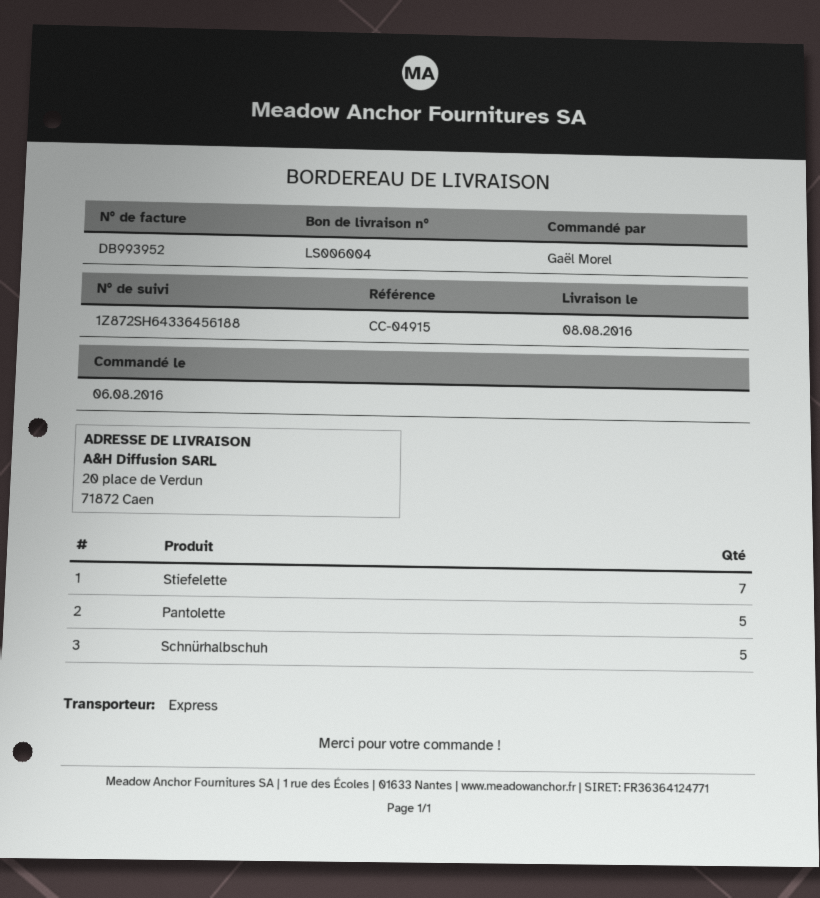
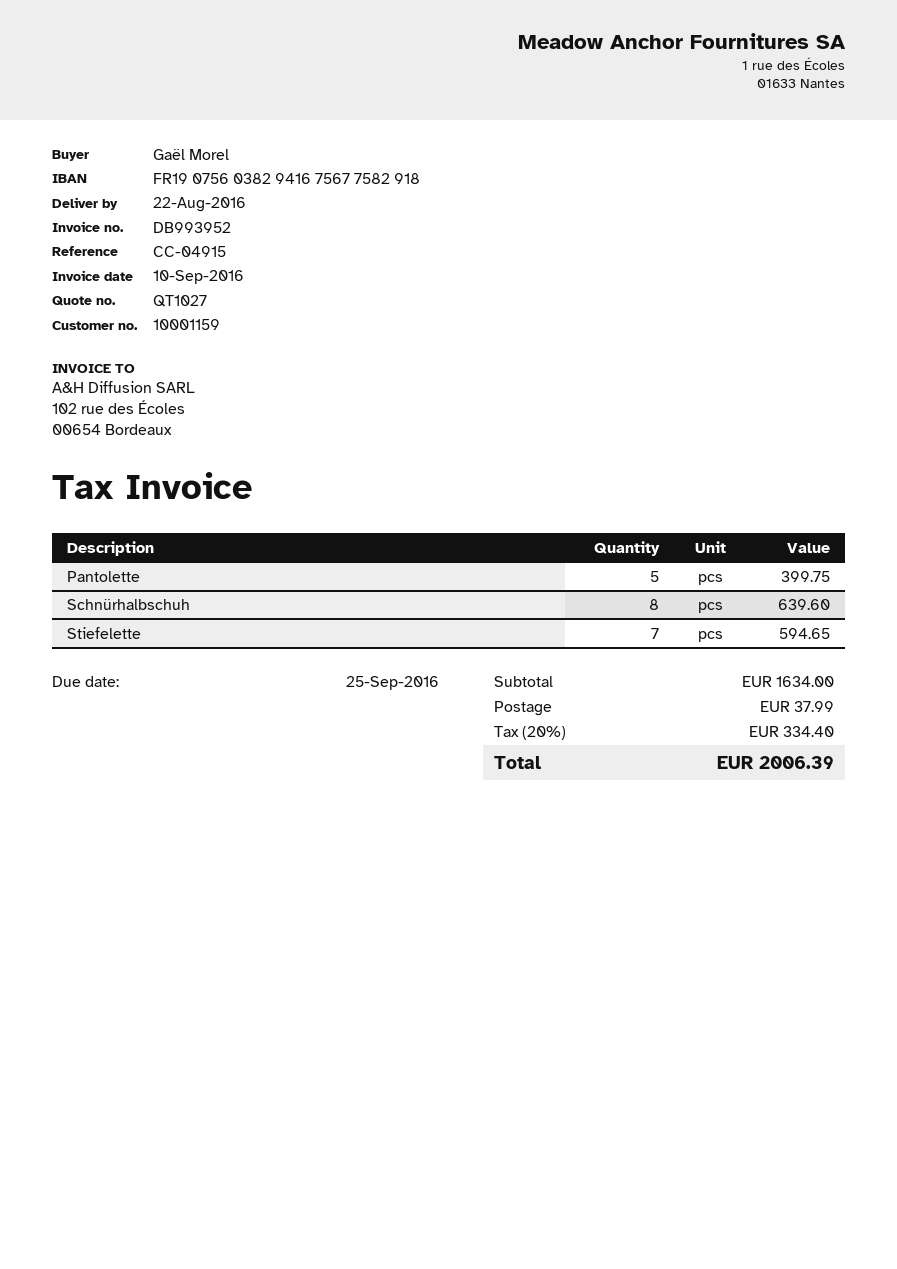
delivery date: 2016-08-08 -> 2016-08-22
Schnürhalbschuh: 5 -> 8

